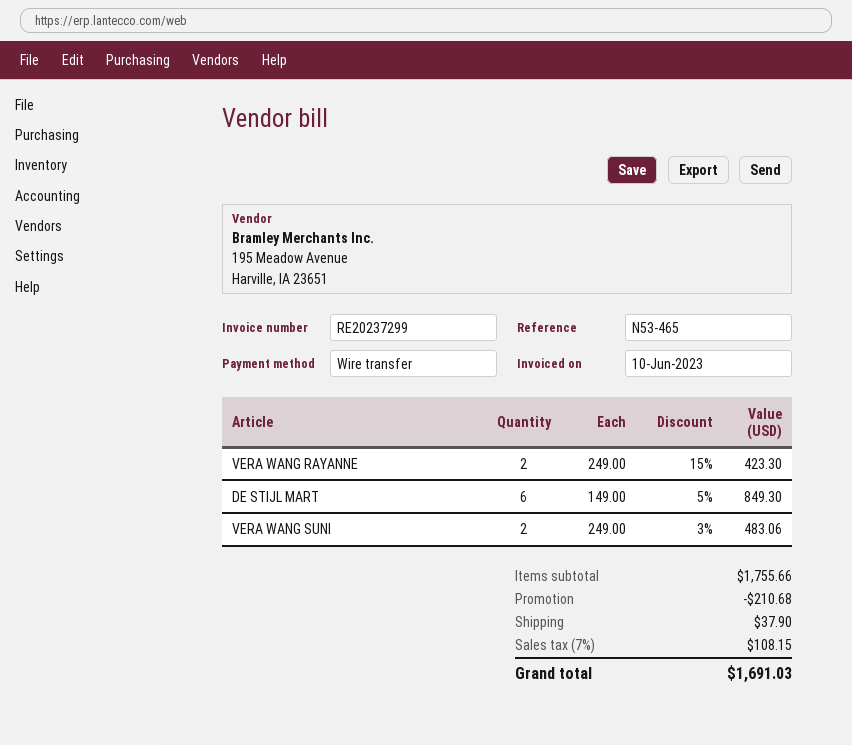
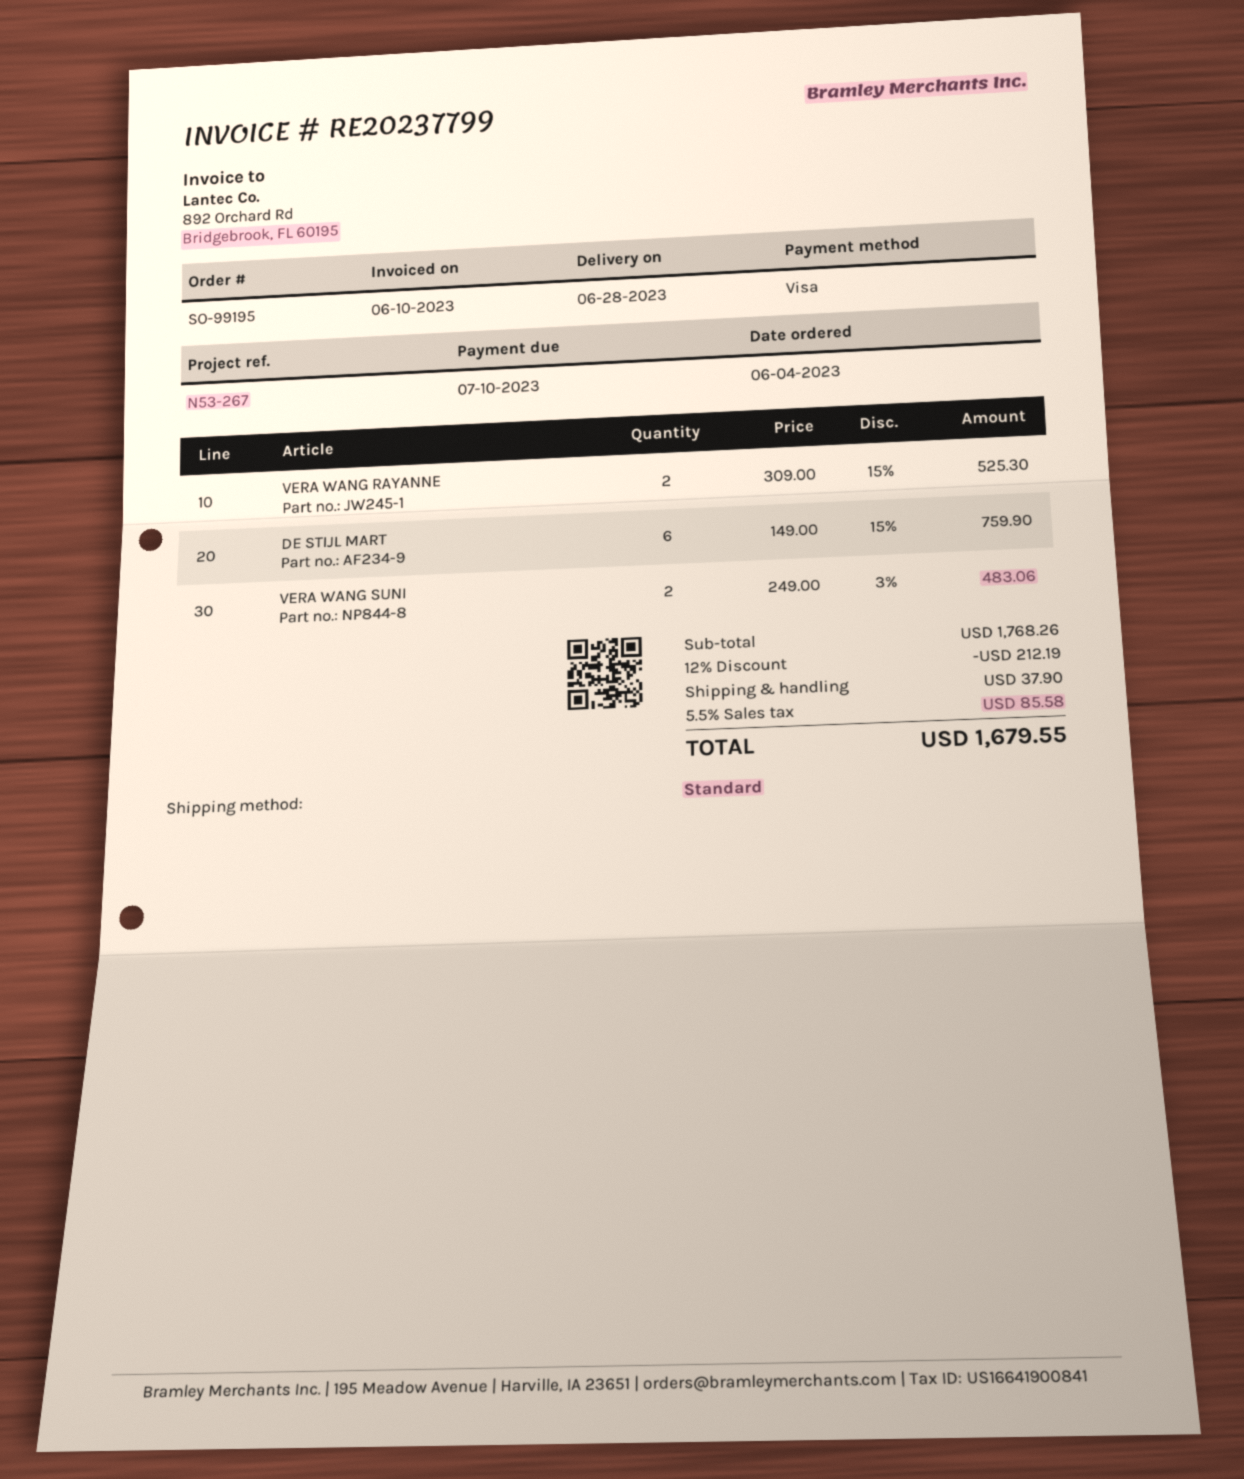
invoice number: RE20237299 -> RE20237799
reference: N53-465 -> N53-267
payment method: bank transfer -> Visa
VERA WANG RAYANNE: 2 x 249.00 - 15% = 423.30 -> 2 x 309.00 - 15% = 525.30
DE STIJL MART: 6 x 149.00 - 5% = 849.30 -> 6 x 149.00 - 15% = 759.90
subtotal: 1755.66 -> 1768.26
discount: 210.68 -> 212.19
tax: 7% = 108.15 -> 5.5% = 85.58
total: 1691.03 -> 1679.55

